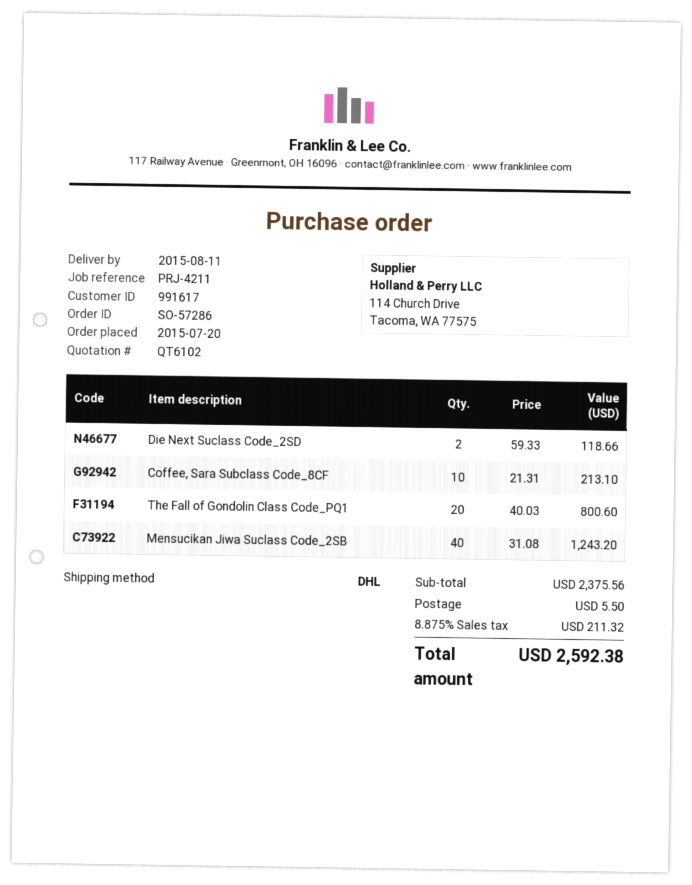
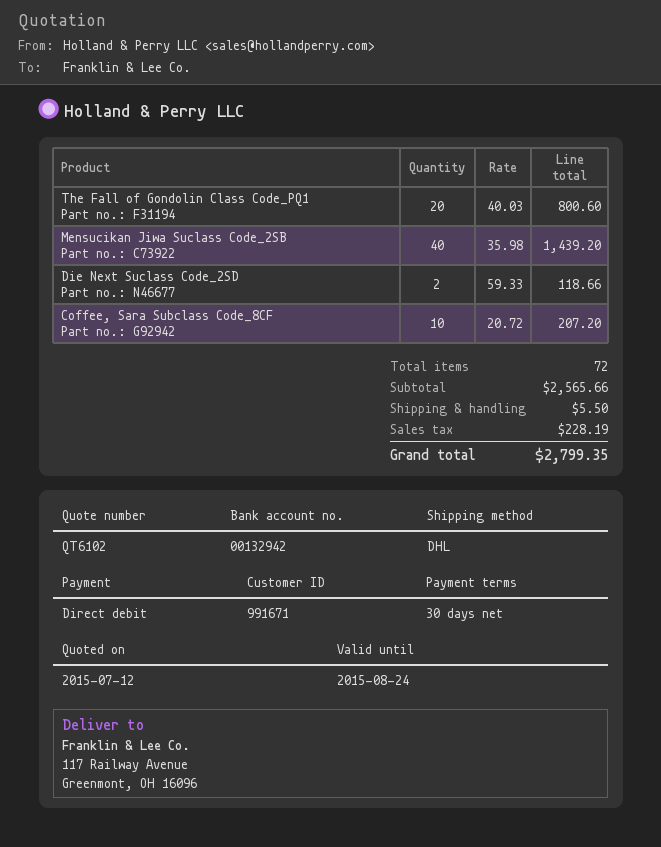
customer number: 991617 -> 991671
Coffee, Sara Subclass Code_8CF: 10 x 21.31 = 213.10 -> 10 x 20.72 = 207.20
Mensucikan Jiwa Suclass Code_2SB: 40 x 31.08 = 1243.20 -> 40 x 35.98 = 1439.20
subtotal: 2375.56 -> 2565.66
tax: 211.32 -> 228.19
total: 2592.38 -> 2799.35

